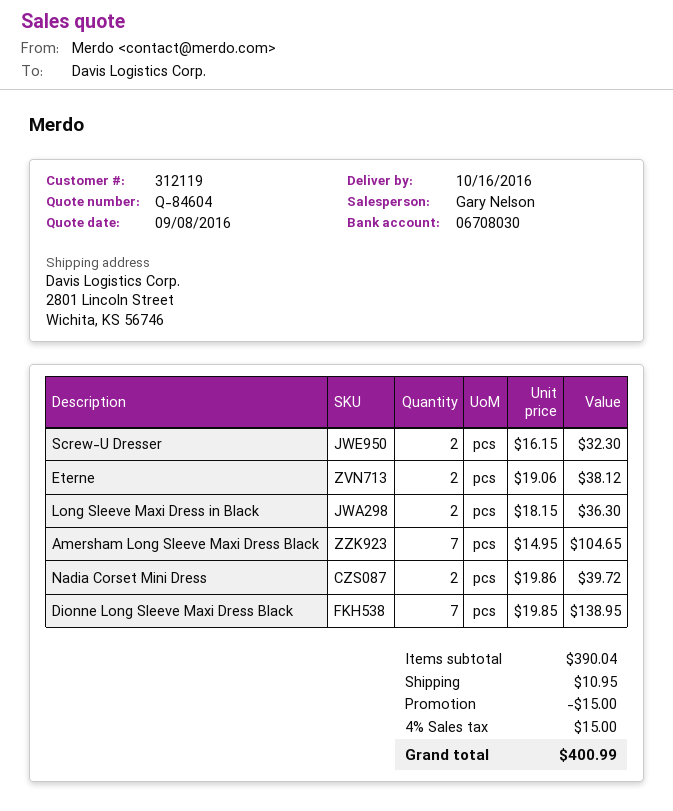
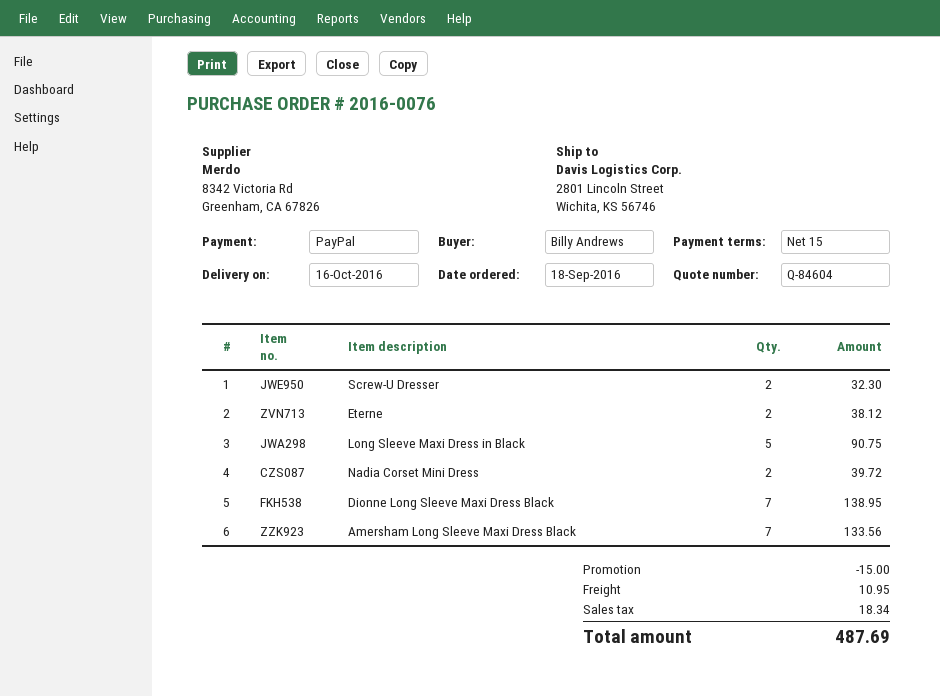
Long Sleeve Maxi Dress in Black: 2 for 36.30 -> 5 for 90.75
Amersham Long Sleeve Maxi Dress Black: 7 for 104.65 -> 7 for 133.56
tax: 15.00 -> 18.34
total: 400.99 -> 487.69

